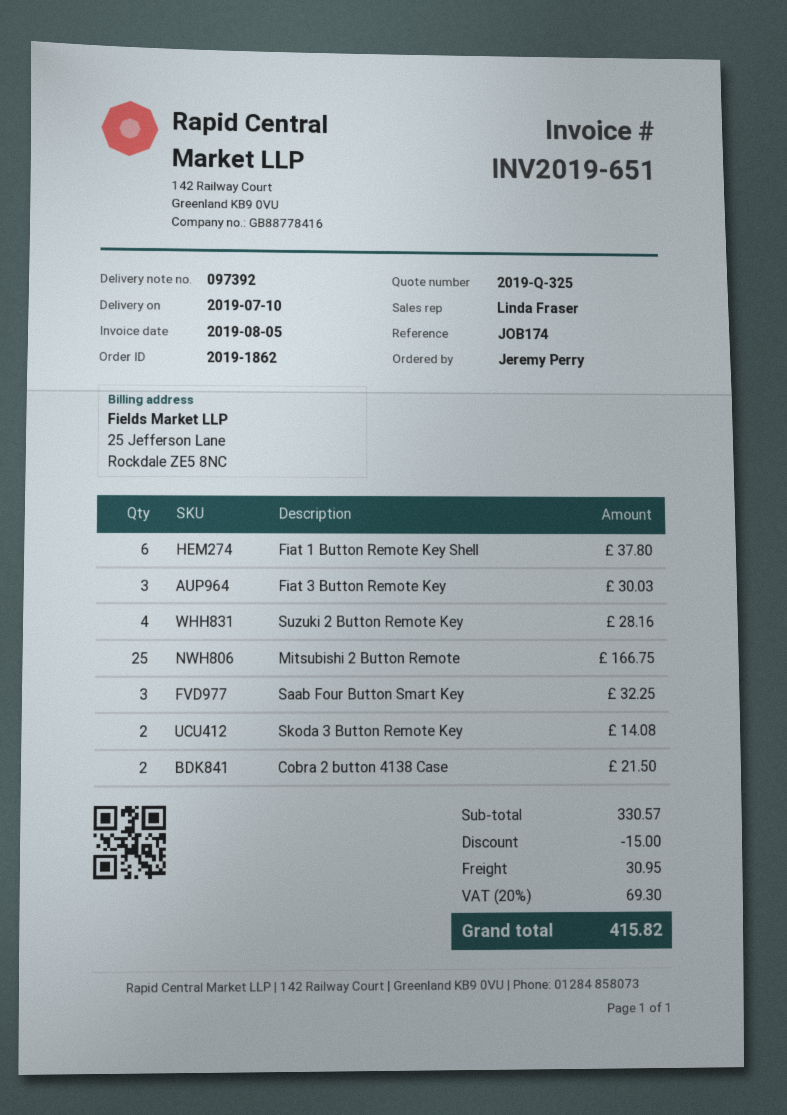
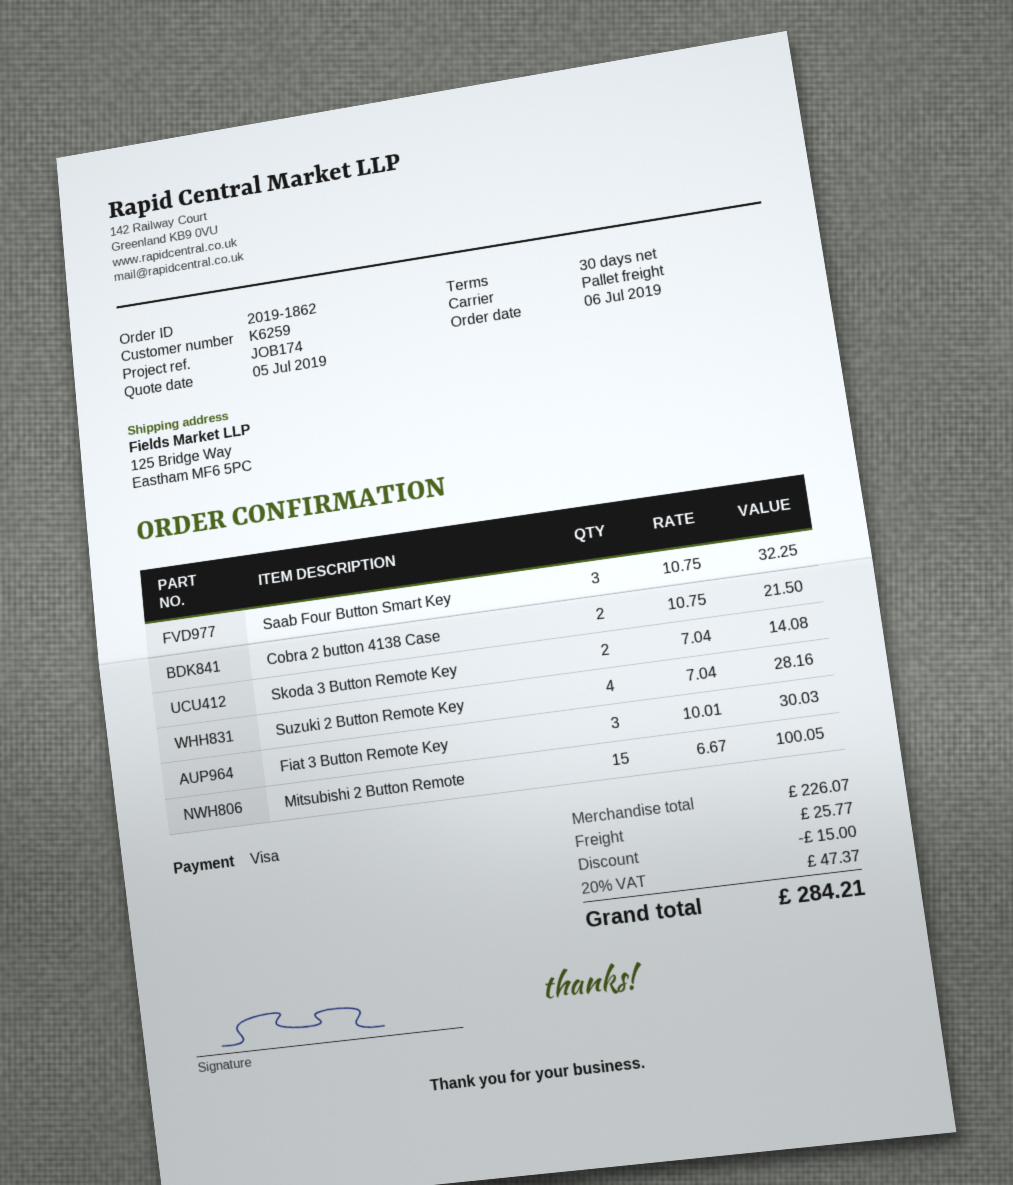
Fiat 1 Button Remote Key Shell: 6 for 37.80 -> none
Mitsubishi 2 Button Remote: 25 for 166.75 -> 15 for 100.05
subtotal: 330.57 -> 226.07
shipping: 30.95 -> 25.77
tax: 20% = 69.30 -> 20% = 47.37
total: 415.82 -> 284.21

